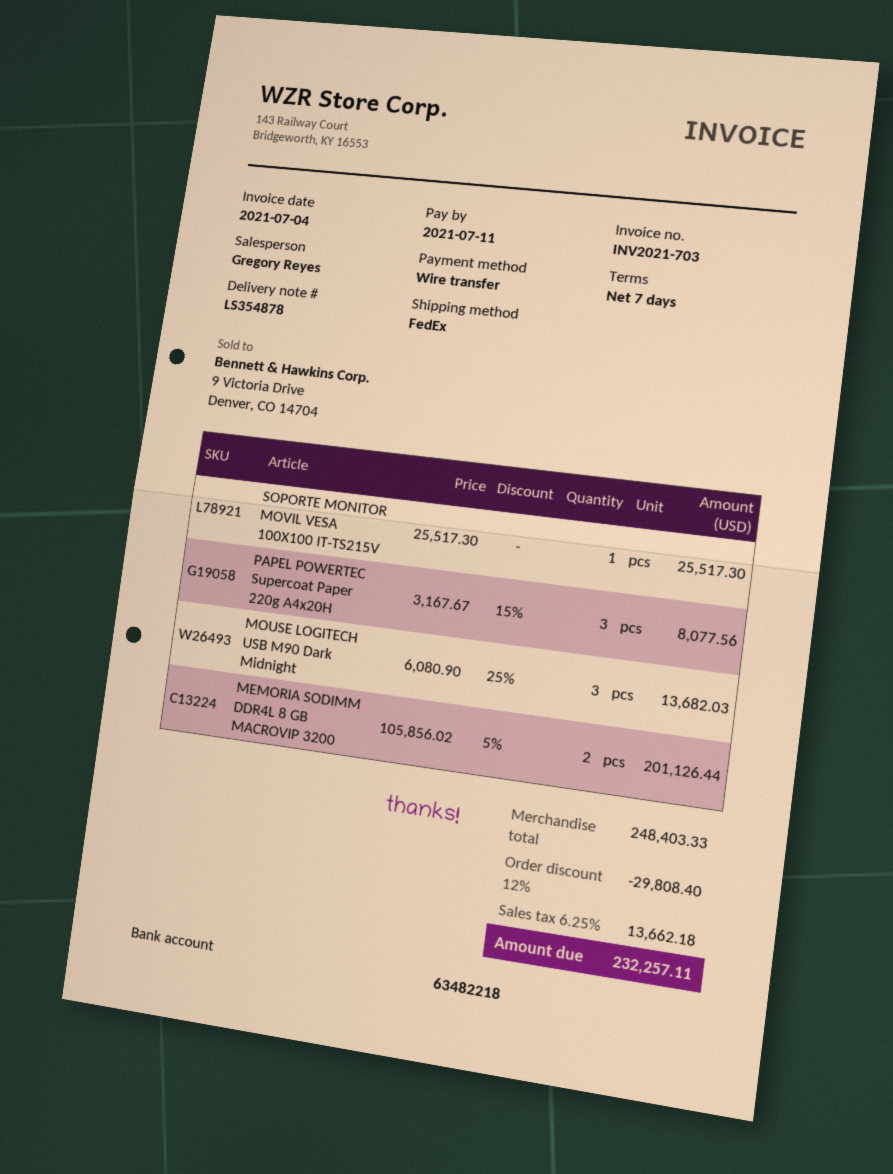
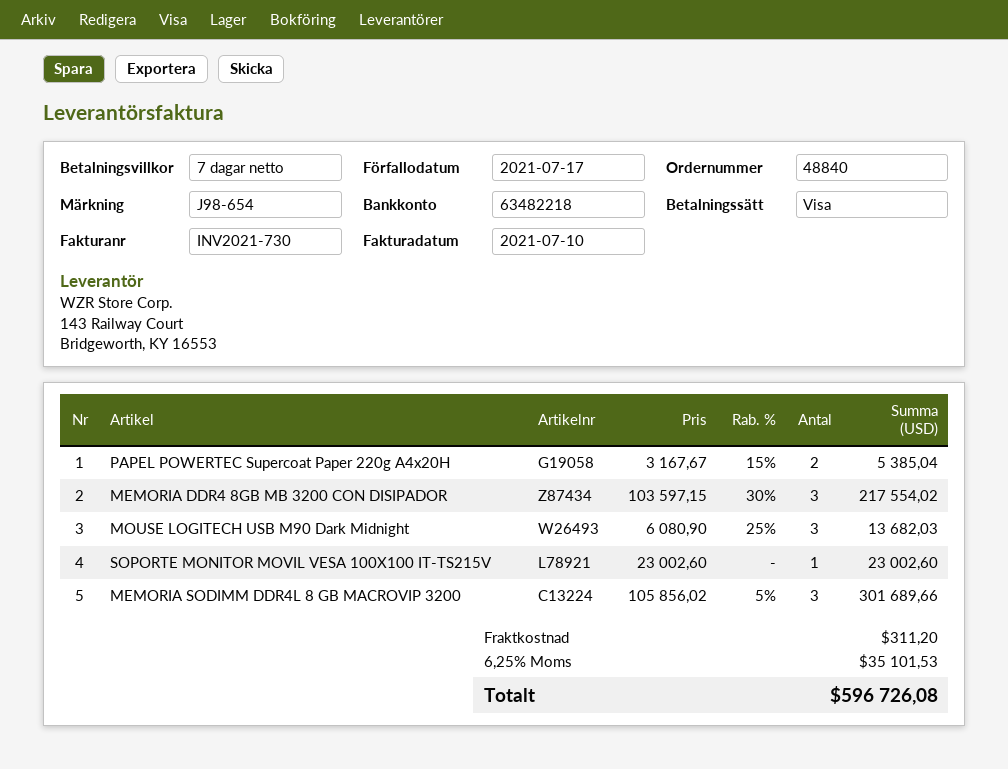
invoice number: INV2021-703 -> INV2021-730
invoice date: 2021-07-04 -> 2021-07-10
due date: 2021-07-11 -> 2021-07-17
payment method: bank transfer -> Visa
SOPORTE MONITOR MOVIL VESA 100X100 IT-TS215V: 1 x 25517.30 = 25517.30 -> 1 x 23002.60 = 23002.60
PAPEL POWERTEC Supercoat Paper 220g A4x20H: 3 x 3167.67 - 15% = 8077.56 -> 2 x 3167.67 - 15% = 5385.04
MEMORIA SODIMM DDR4L 8 GB MACROVIP 3200: 2 x 105856.02 - 5% = 201126.44 -> 3 x 105856.02 - 5% = 301689.66
MEMORIA DDR4 8GB MB 3200 CON DISIPADOR: none -> 3 x 103597.15 - 30% = 217554.02
discount: 12% = 29808.40 -> none
shipping: none -> 311.20
tax: 6.25% = 13662.18 -> 6.25% = 35101.53
total: 232257.11 -> 596726.08

